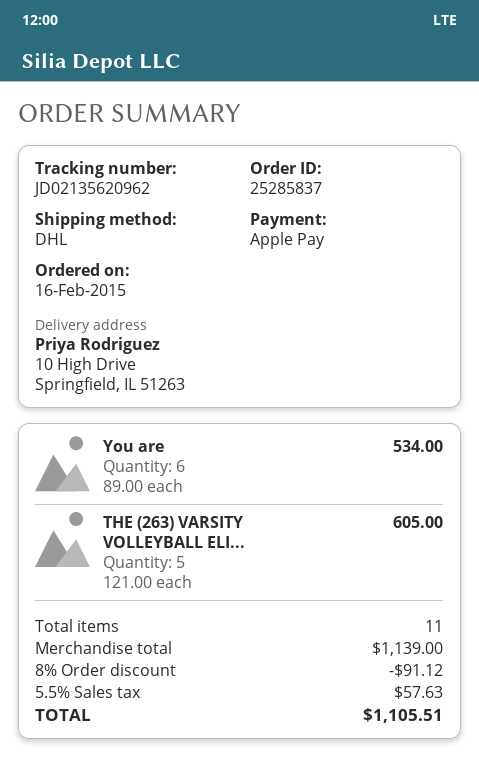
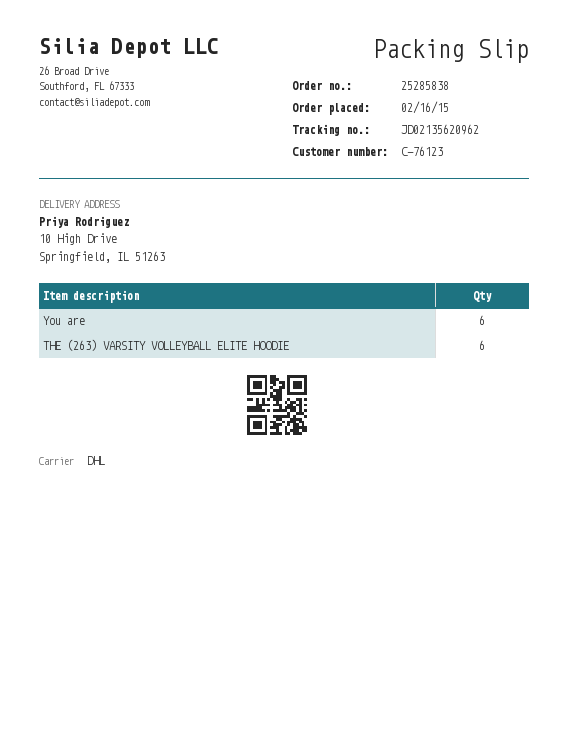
order number: 25285837 -> 25285838
THE (263) VARSITY VOLLEYBALL ELI...: 5 -> 6

